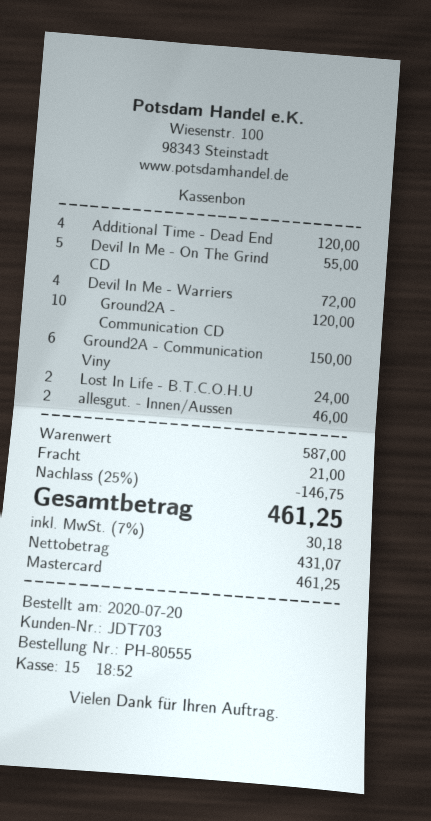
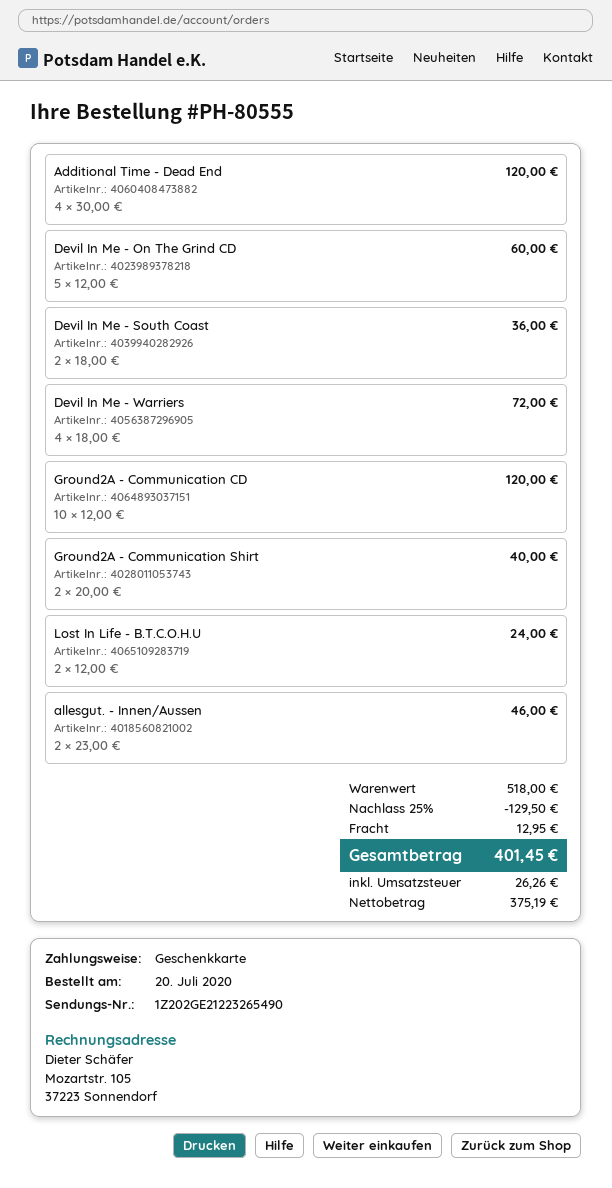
payment method: Mastercard -> gift card
Devil In Me - On The Grind CD: 5 for 55.00 -> 5 for 60.00
Ground2A - Communication Viny: 6 for 150.00 -> none
Devil In Me - South Coast: none -> 2 for 36.00
Ground2A - Communication Shirt: none -> 2 for 40.00
subtotal: 587.00 -> 518.00
discount: 25% = 146.75 -> 25% = 129.50
shipping: 21.00 -> 12.95
net: 431.07 -> 375.19
tax: 30.18 -> 26.26
total: 461.25 -> 401.45

